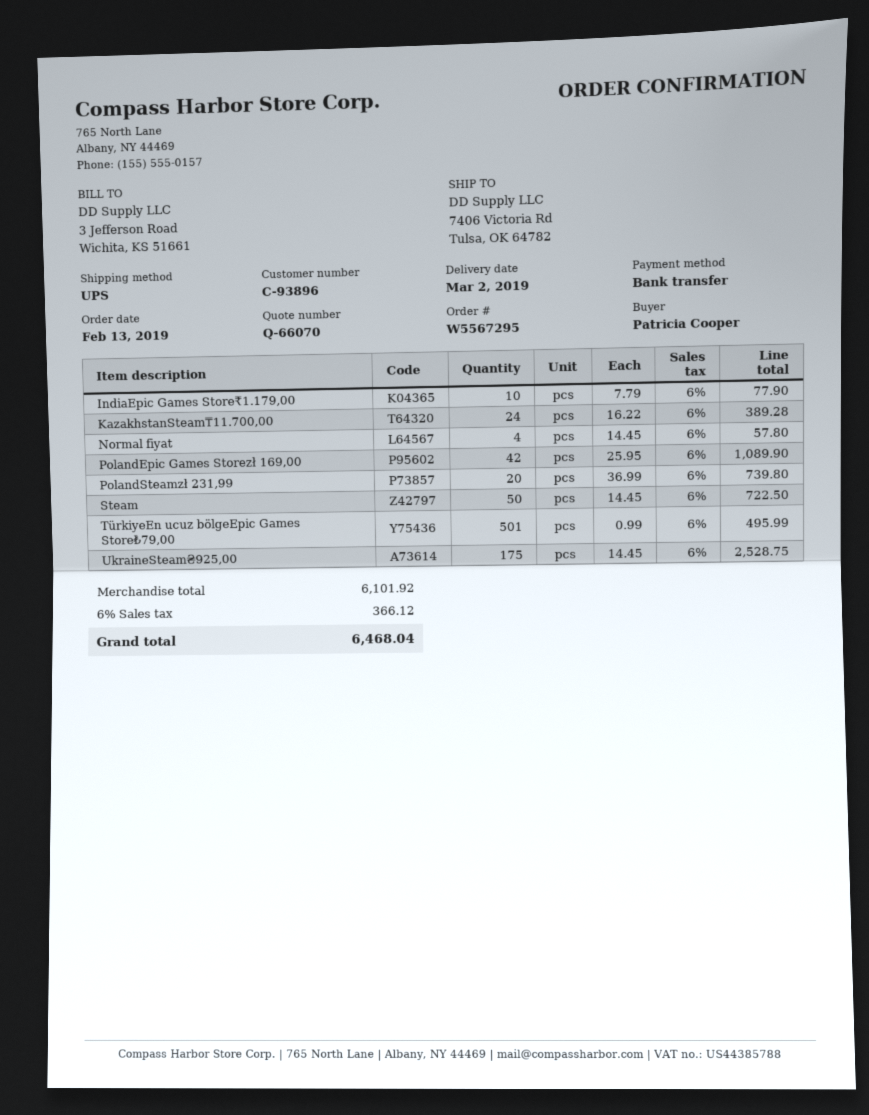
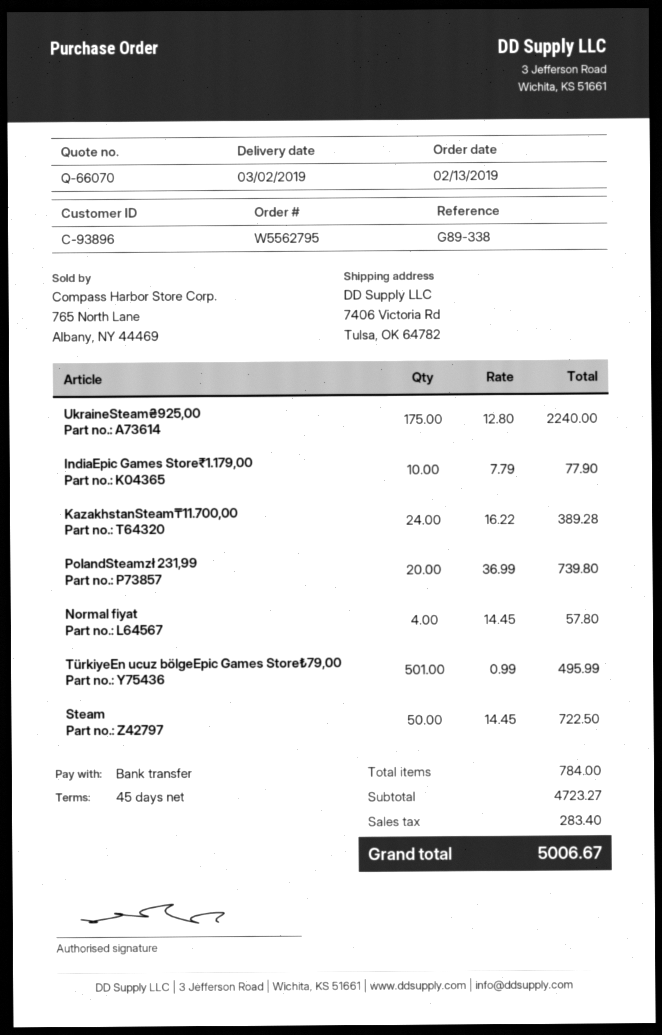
order number: W5567295 -> W5562795
PolandEpic Games Storezł 169,00: 42 x 25.95 = 1089.90 -> none
UkraineSteam₴925,00: 175 x 14.45 = 2528.75 -> 175 x 12.80 = 2240.00
subtotal: 6101.92 -> 4723.27
tax: 366.12 -> 283.40
total: 6468.04 -> 5006.67

